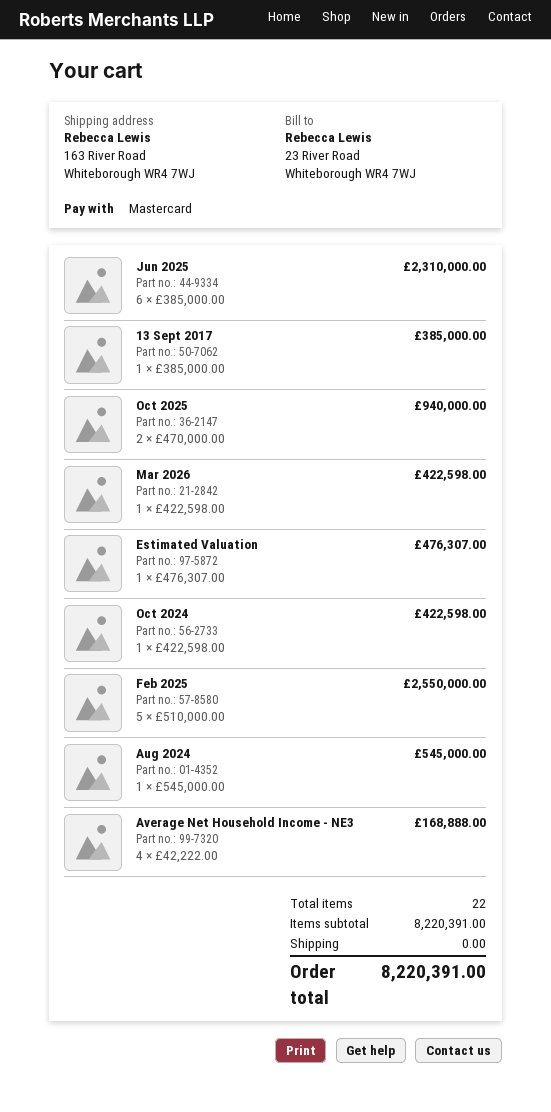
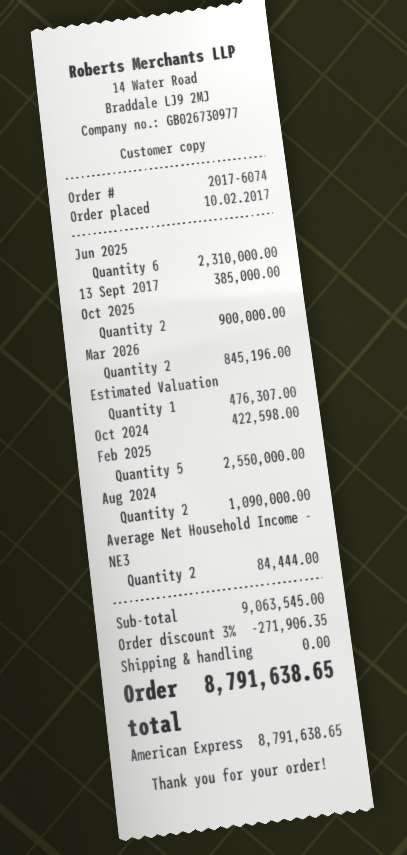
payment method: Mastercard -> American Express
Oct 2025: 2 for 940000.00 -> 2 for 900000.00
Mar 2026: 1 for 422598.00 -> 2 for 845196.00
Aug 2024: 1 for 545000.00 -> 2 for 1090000.00
Average Net Household Income - NE3: 4 for 168888.00 -> 2 for 84444.00
subtotal: 8220391.00 -> 9063545.00
discount: none -> 3% = 271906.35
total: 8220391.00 -> 8791638.65

